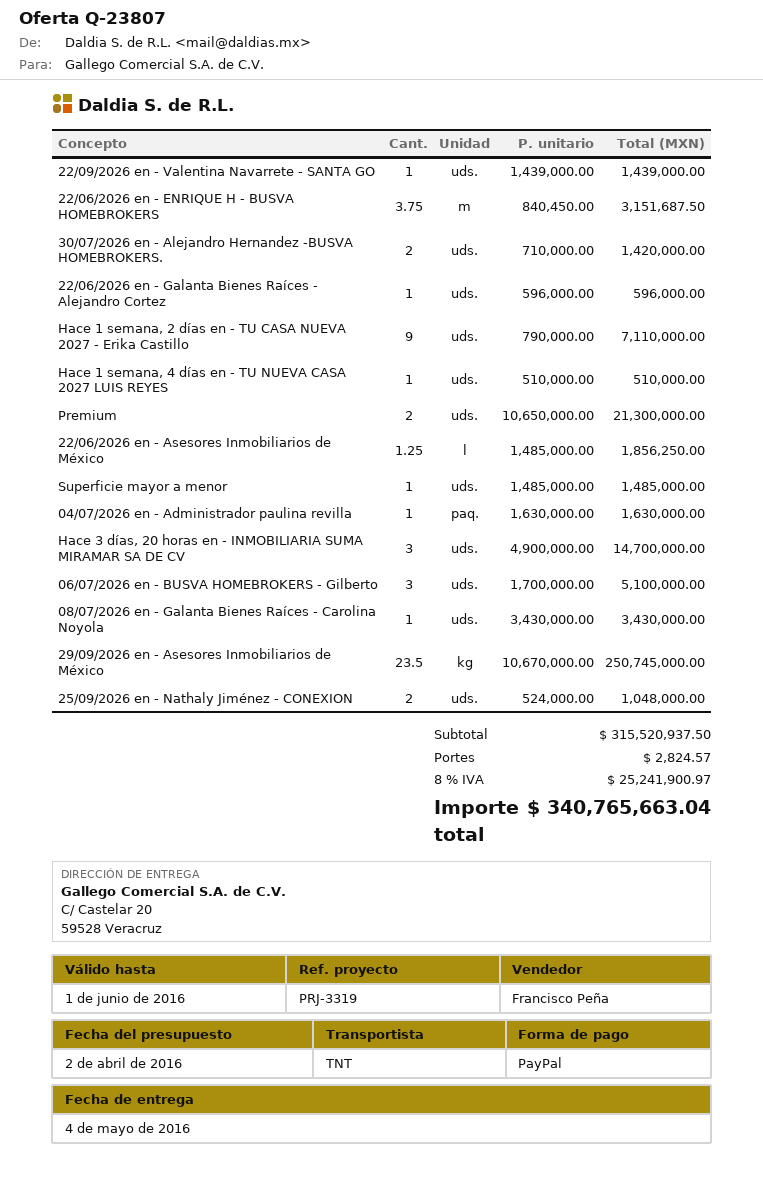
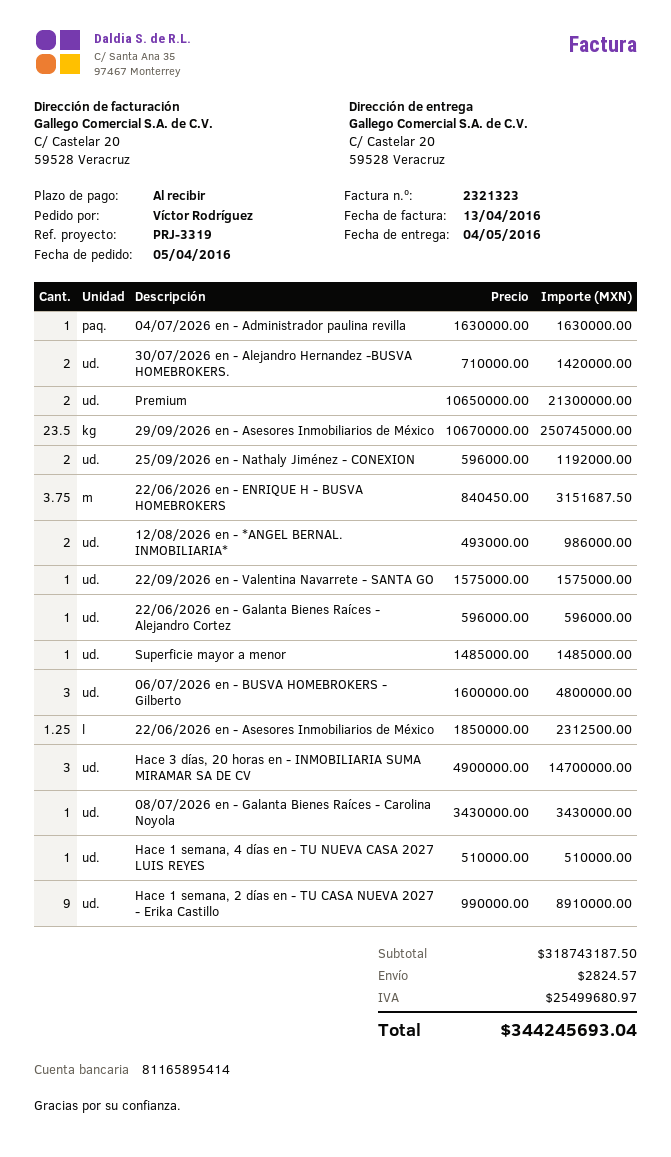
22/09/2026 en - Valentina Navarrete - SANTA GO: 1 x 1439000.00 = 1439000.00 -> 1 x 1575000.00 = 1575000.00
Hace 1 semana, 2 días en - TU CASA NUEVA 2027 - Erika Castillo: 9 x 790000.00 = 7110000.00 -> 9 x 990000.00 = 8910000.00
22/06/2026 en - Asesores Inmobiliarios de México: 1.25 x 1485000.00 = 1856250.00 -> 1.25 x 1850000.00 = 2312500.00
06/07/2026 en - BUSVA HOMEBROKERS - Gilberto: 3 x 1700000.00 = 5100000.00 -> 3 x 1600000.00 = 4800000.00
25/09/2026 en - Nathaly Jiménez - CONEXION: 2 x 524000.00 = 1048000.00 -> 2 x 596000.00 = 1192000.00
12/08/2026 en - *ANGEL BERNAL. INMOBILIARIA*: none -> 2 x 493000.00 = 986000.00
subtotal: 315520937.50 -> 318743187.50
tax: 25241900.97 -> 25499680.97
total: 340765663.04 -> 344245693.04

